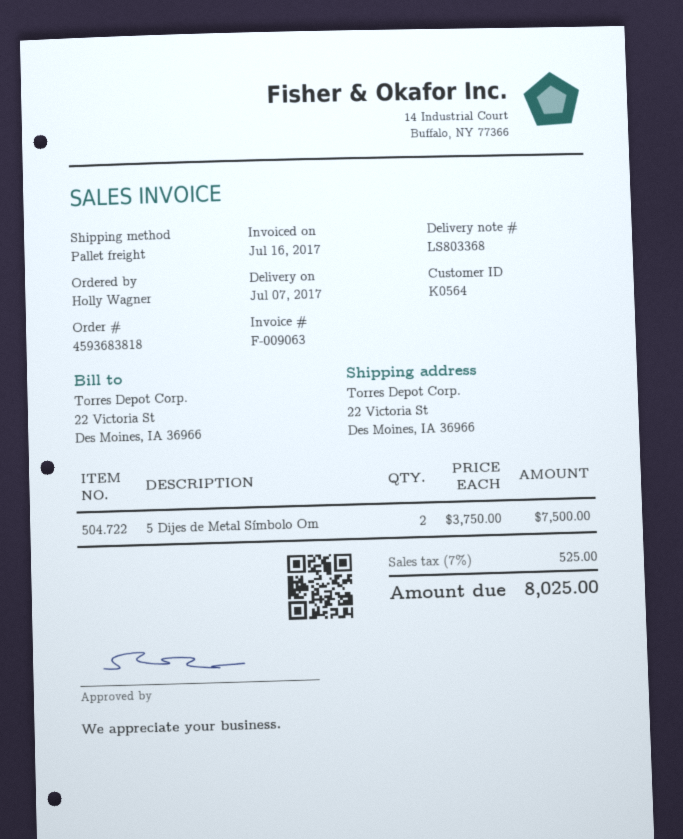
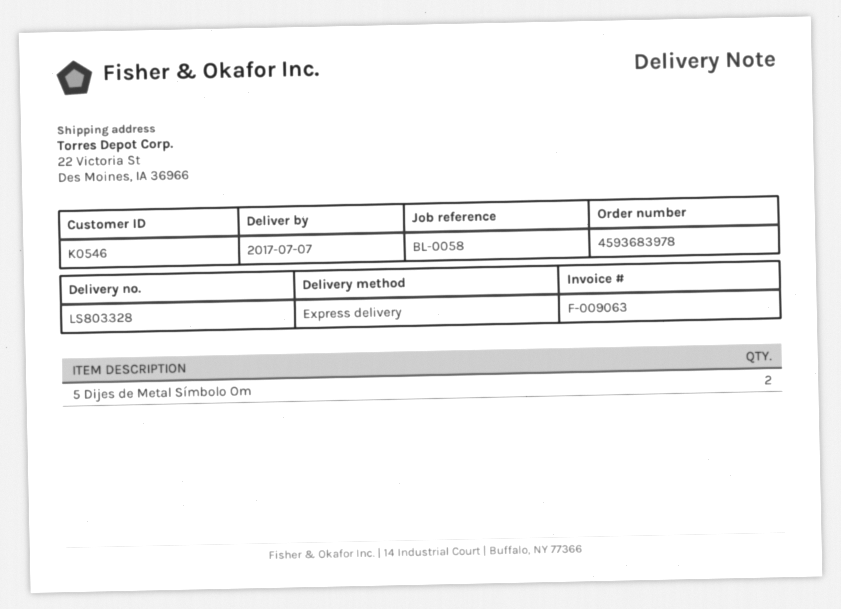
order number: 4593683818 -> 4593683978
delivery note number: LS803368 -> LS803328
customer number: K0564 -> K0546
shipping method: pallet freight -> express

